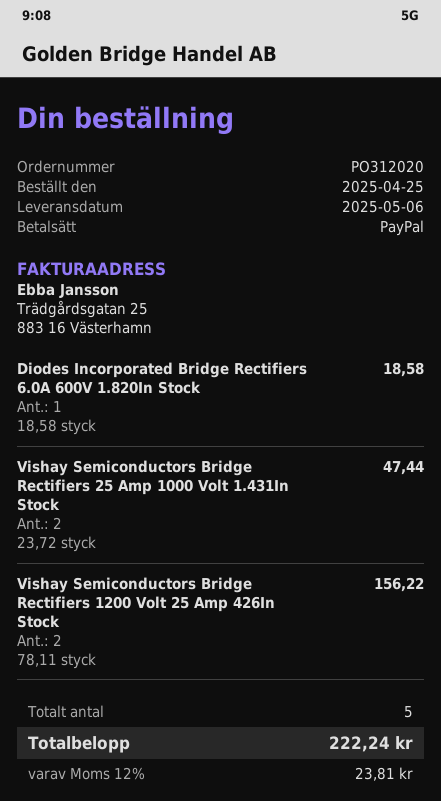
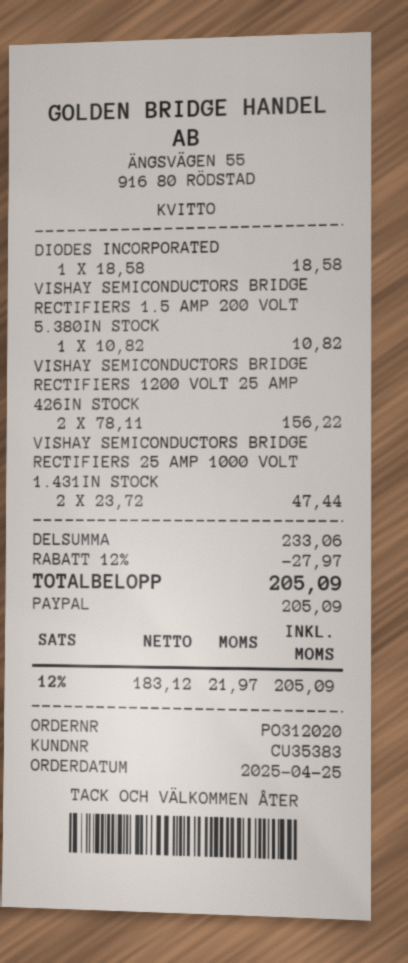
VISHAY SEMICONDUCTORS BRIDGE RECTIFIERS 1.5 AMP 200 VOLT 5.380IN STOCK: none -> 1 x 10.82 = 10.82
discount: none -> 12% = 27.97
tax: 12% = 23.81 -> 12% = 21.97
total: 222.24 -> 205.09

